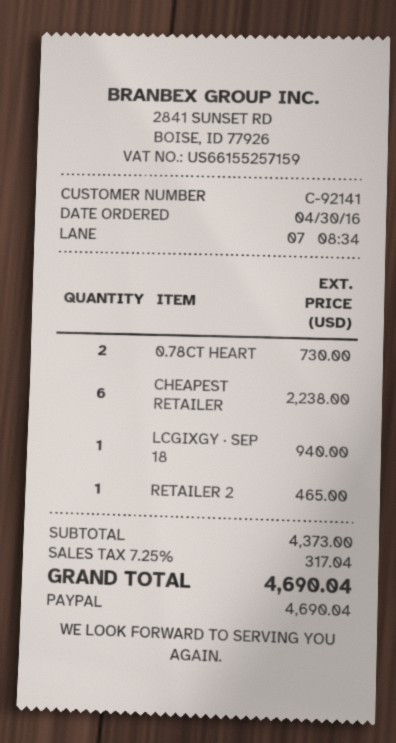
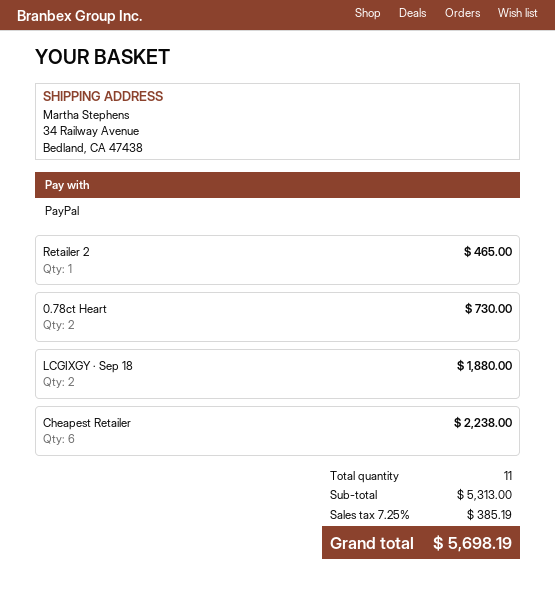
LCGIXGY · SEP 18: 1 for 940.00 -> 2 for 1880.00
subtotal: 4373.00 -> 5313.00
tax: 7.25% = 317.04 -> 7.25% = 385.19
total: 4690.04 -> 5698.19

